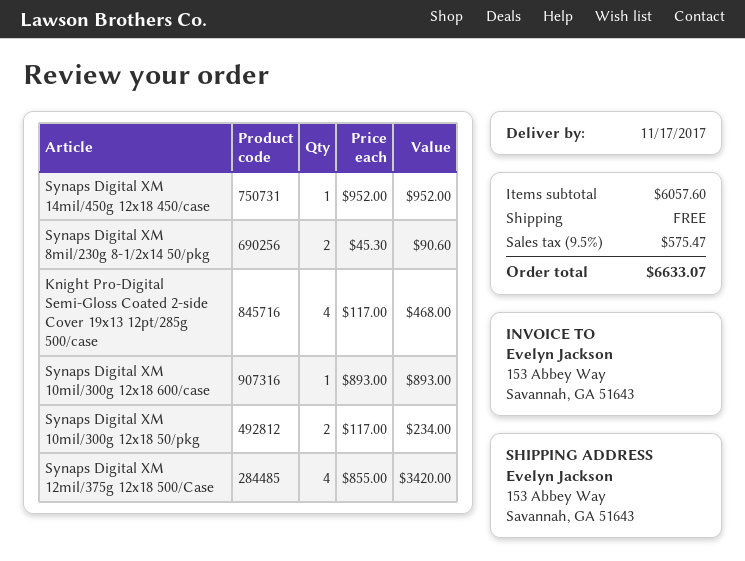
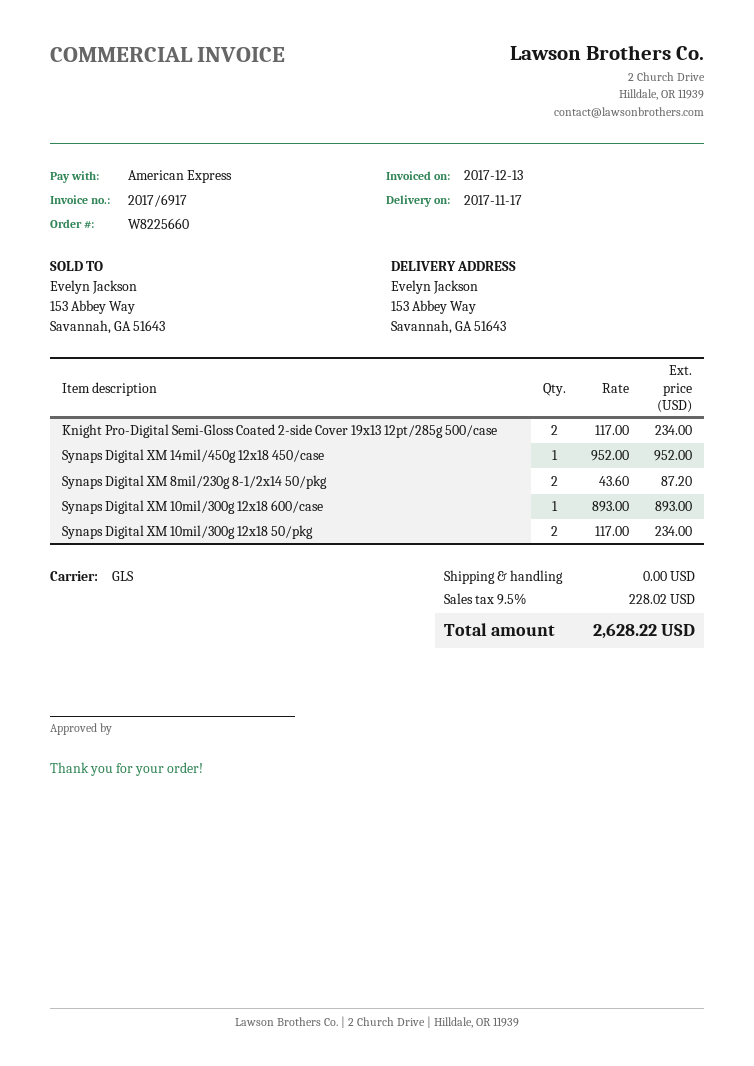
Synaps Digital XM 8mil/230g 8-1/2x14 50/pkg: 2 x 45.30 = 90.60 -> 2 x 43.60 = 87.20
Knight Pro-Digital Semi-Gloss Coated 2-side Cover 19x13 12pt/285g 500/case: 4 x 117.00 = 468.00 -> 2 x 117.00 = 234.00
Synaps Digital XM 12mil/375g 12x18 500/Case: 4 x 855.00 = 3420.00 -> none
tax: 9.5% = 575.47 -> 9.5% = 228.02
total: 6633.07 -> 2628.22

